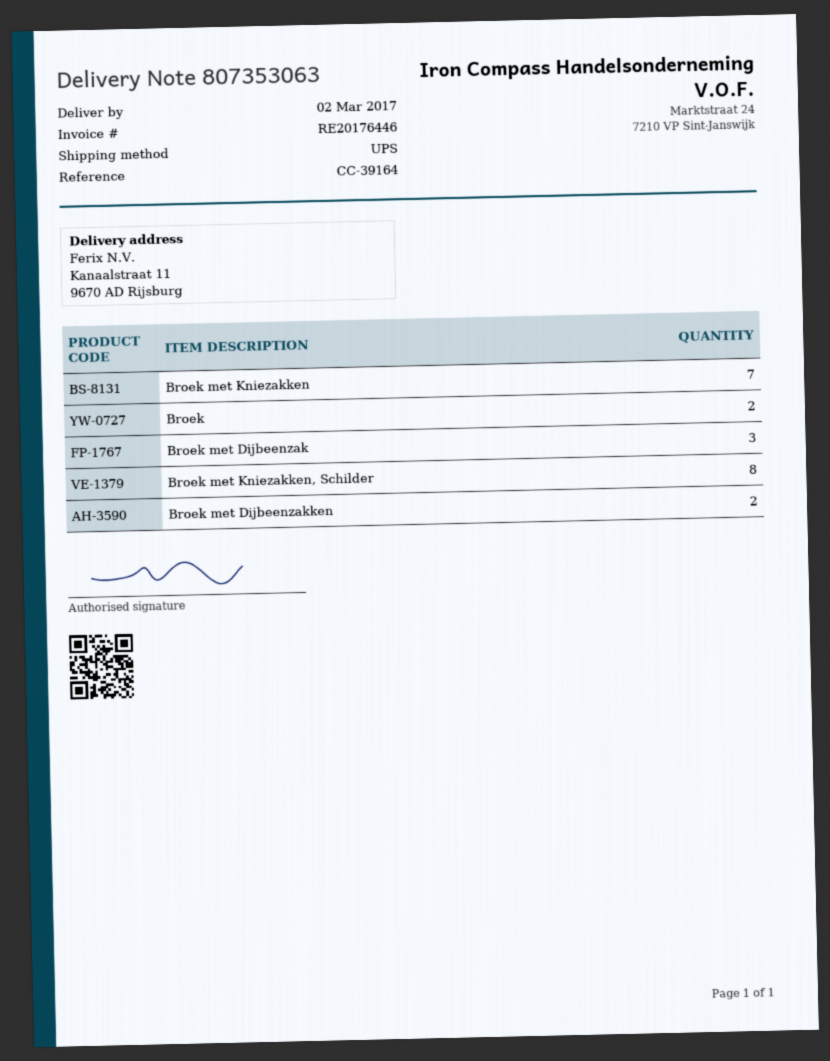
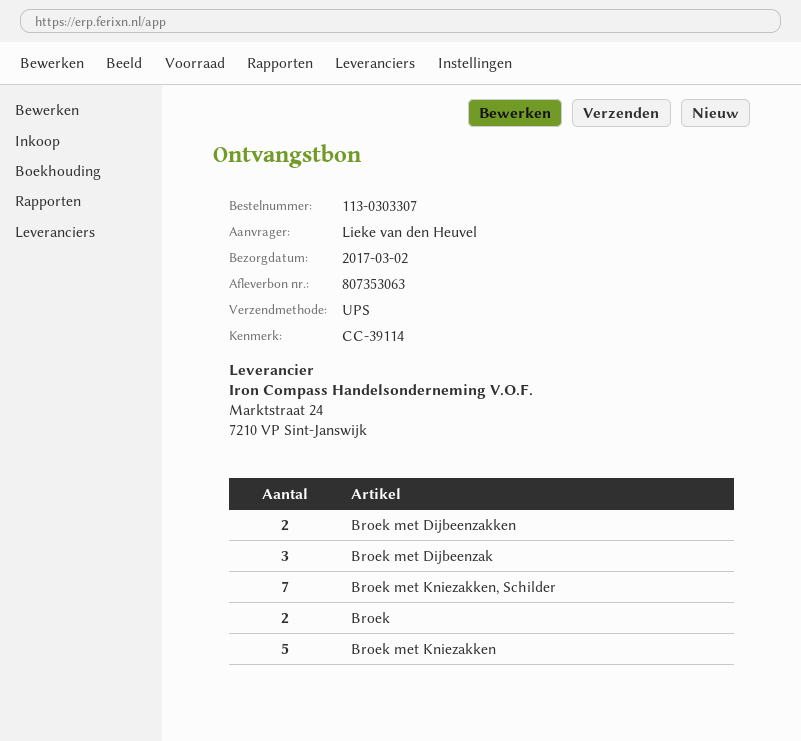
reference: CC-39164 -> CC-39114
Broek met Kniezakken: 7 -> 5
Broek met Kniezakken, Schilder: 8 -> 7

